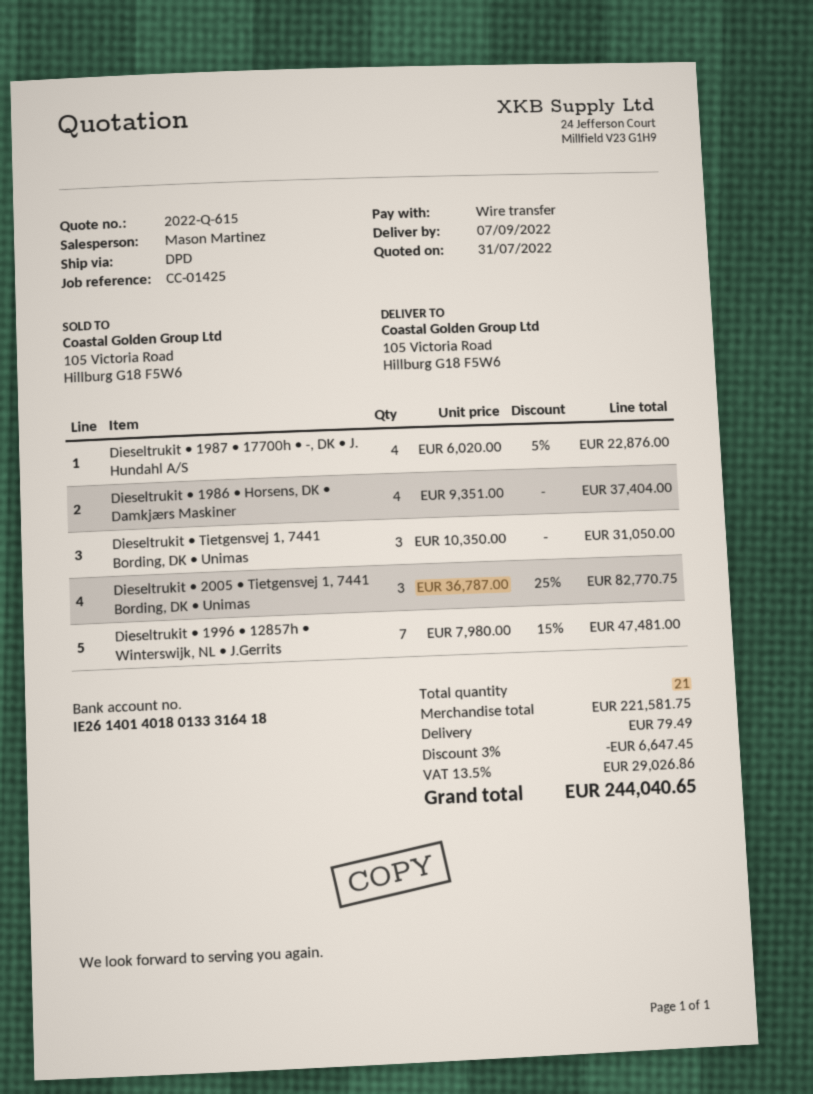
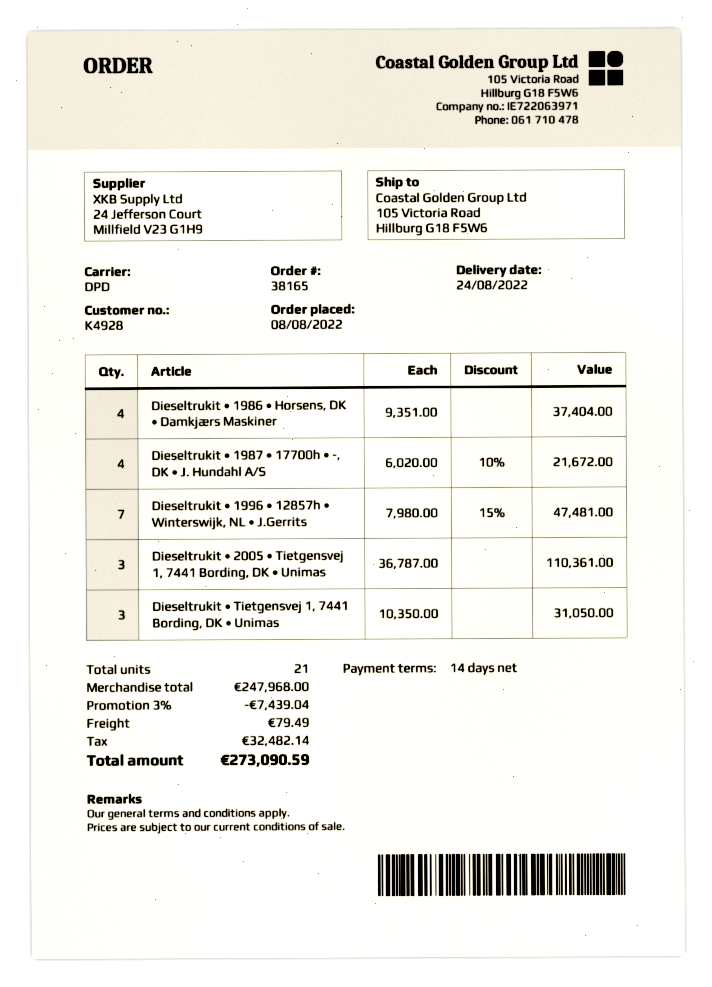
delivery date: 2022-09-07 -> 2022-08-24
Dieseltrukit • 1987 • 17700h • -, DK • J. Hundahl A/S: 4 x 6020.00 - 5% = 22876.00 -> 4 x 6020.00 - 10% = 21672.00
Dieseltrukit • 2005 • Tietgensvej 1, 7441 Bording, DK • Unimas: 3 x 36787.00 - 25% = 82770.75 -> 3 x 36787.00 = 110361.00
subtotal: 221581.75 -> 247968.00
discount: 3% = 6647.45 -> 3% = 7439.04
tax: 29026.86 -> 32482.14
total: 244040.65 -> 273090.59

